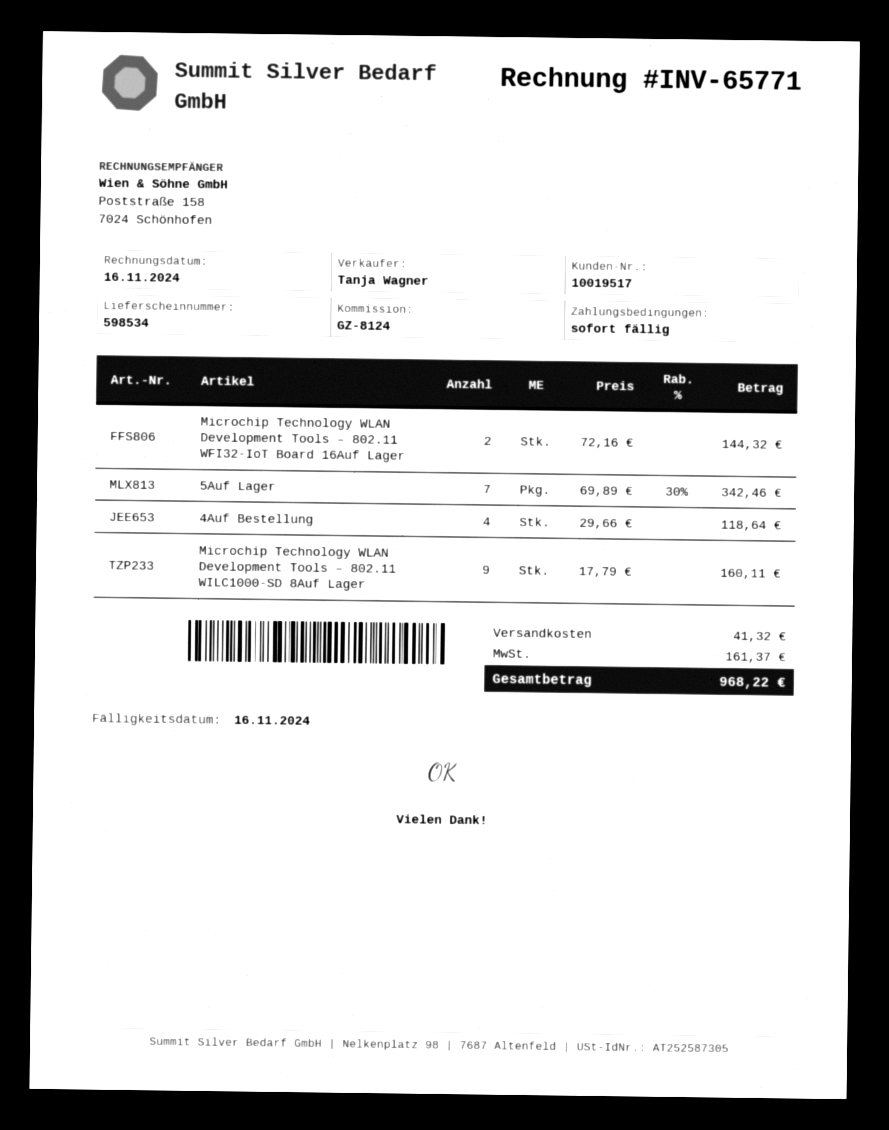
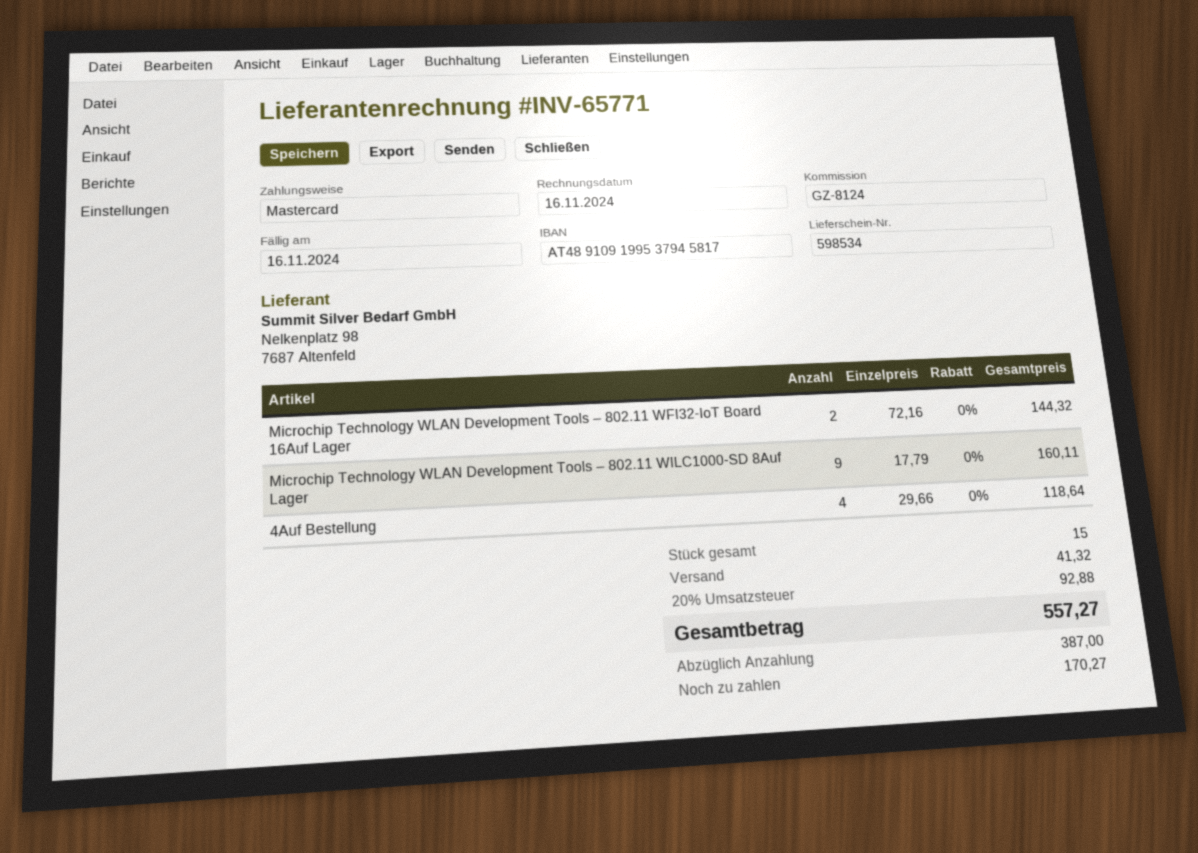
5Auf Lager: 7 x 69.89 - 30% = 342.46 -> none
tax: 161.37 -> 92.88
total: 968.22 -> 557.27

